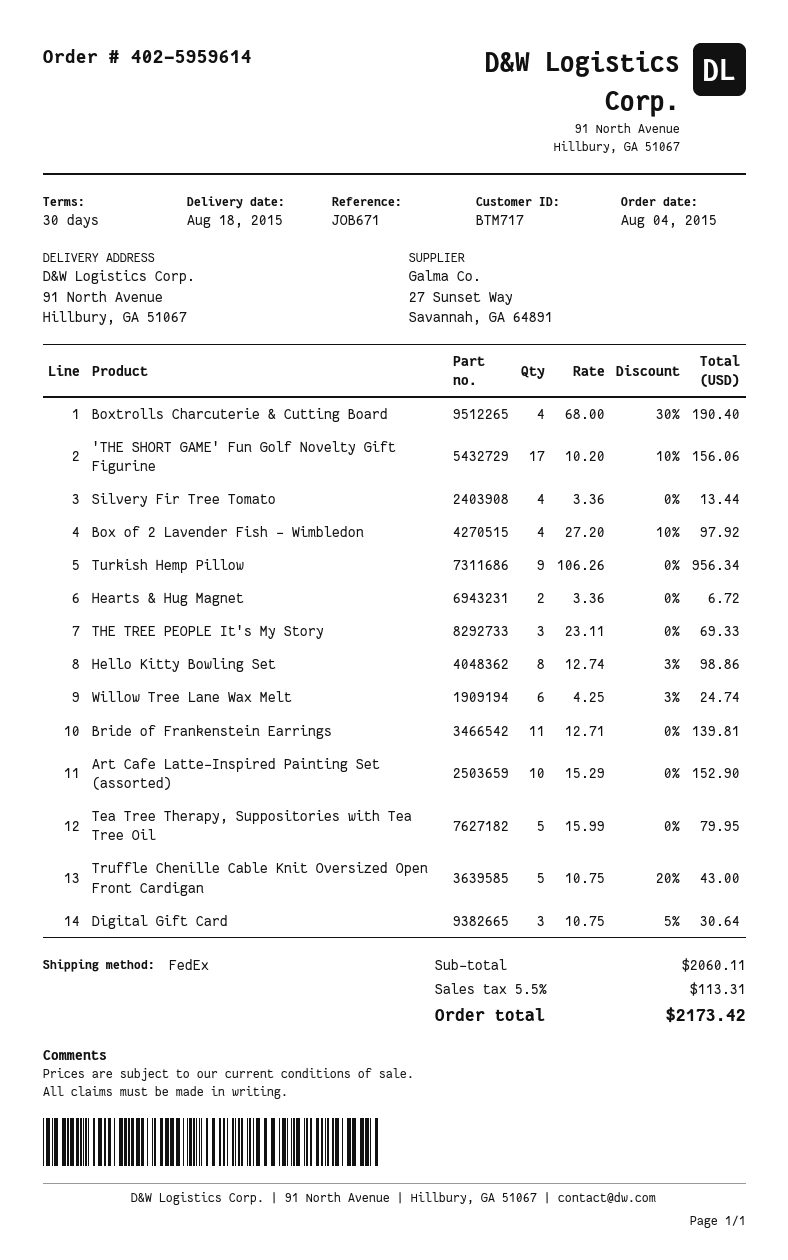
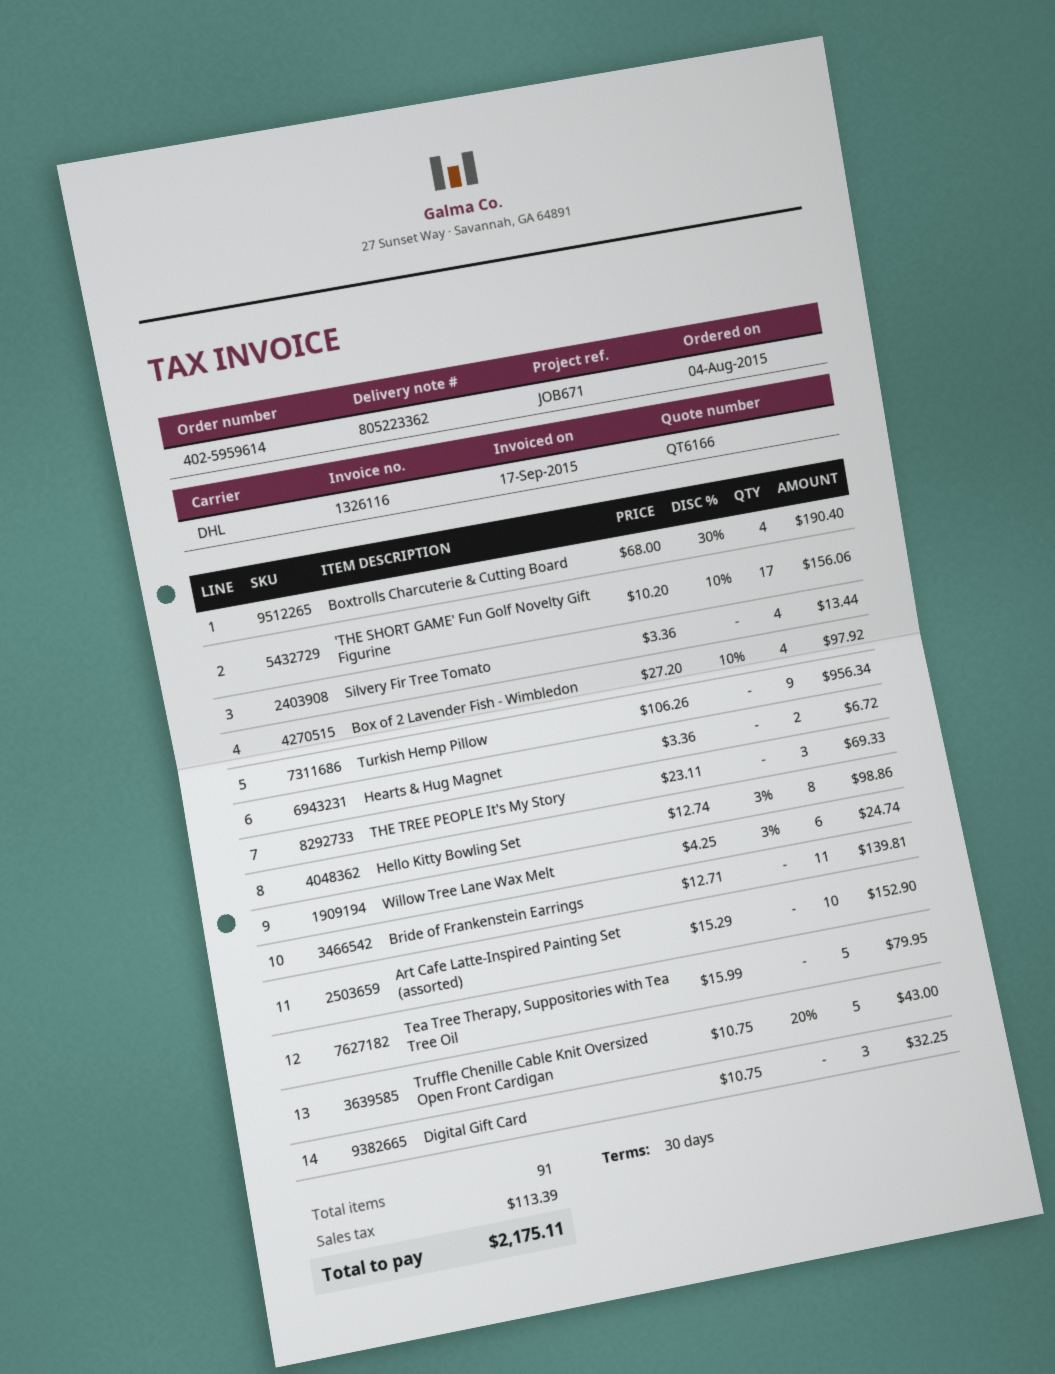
shipping method: FedEx -> DHL
Digital Gift Card: 3 x 10.75 - 5% = 30.64 -> 3 x 10.75 = 32.25
tax: 113.31 -> 113.39
total: 2173.42 -> 2175.11

